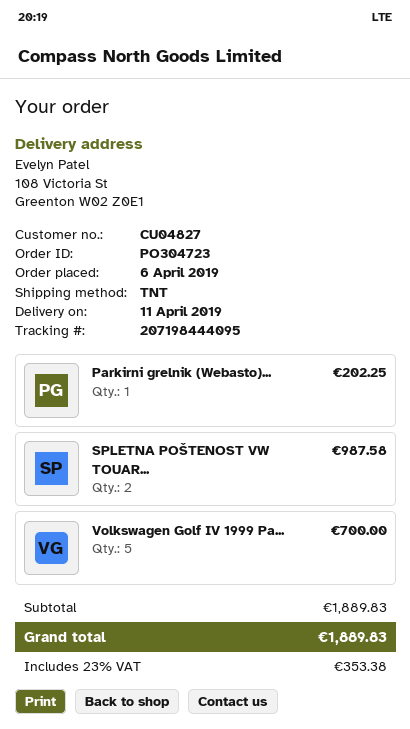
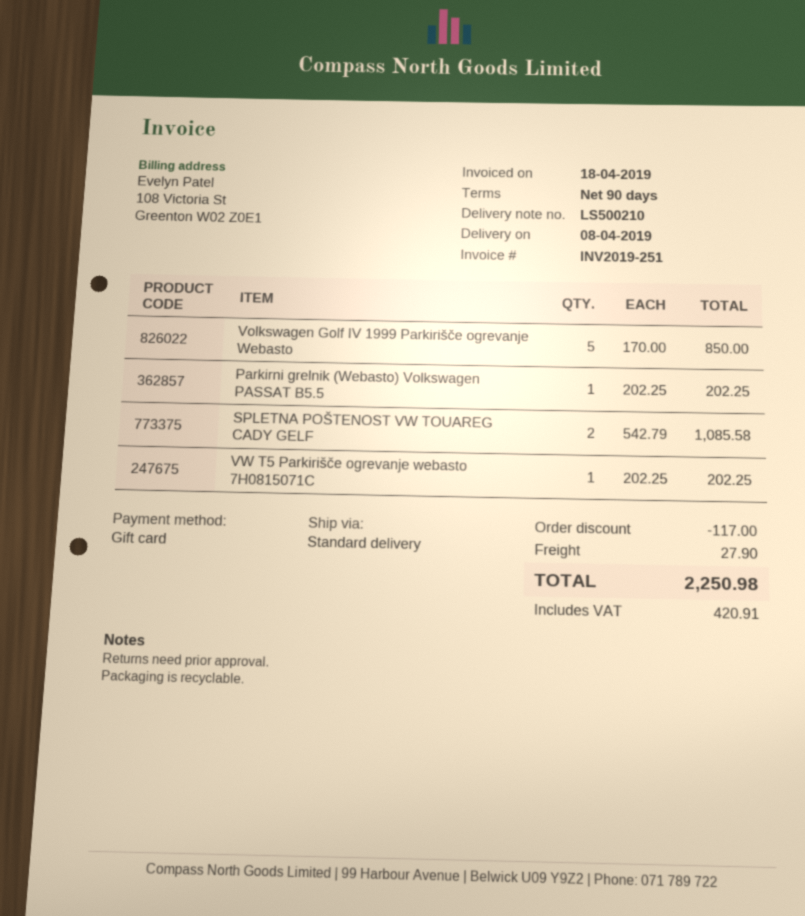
delivery date: 2019-04-11 -> 2019-04-08
shipping method: TNT -> standard
SPLETNA POŠTENOST VW TOUAR...: 2 for 987.58 -> 2 for 1085.58
Volkswagen Golf IV 1999 Pa...: 5 for 700.00 -> 5 for 850.00
VW T5 Parkirišče ogrevanje webasto 7H0815071C: none -> 1 for 202.25
discount: none -> 117.00
shipping: none -> 27.90
tax: 353.38 -> 420.91
total: 1889.83 -> 2250.98

